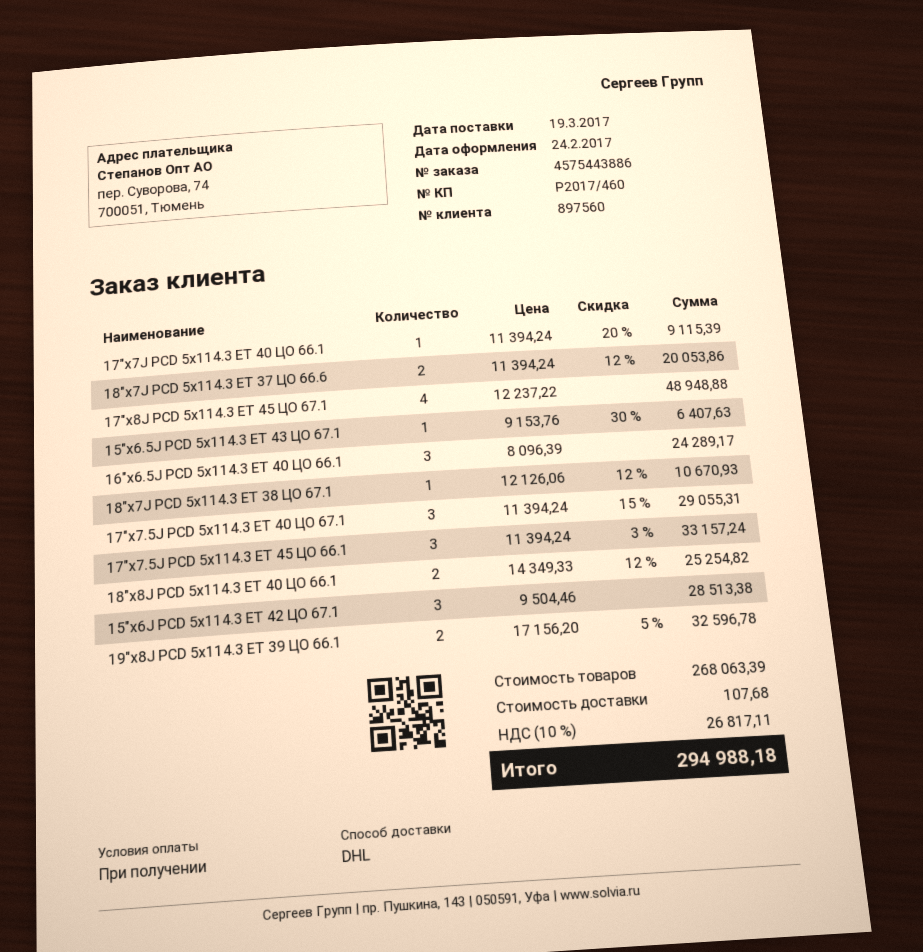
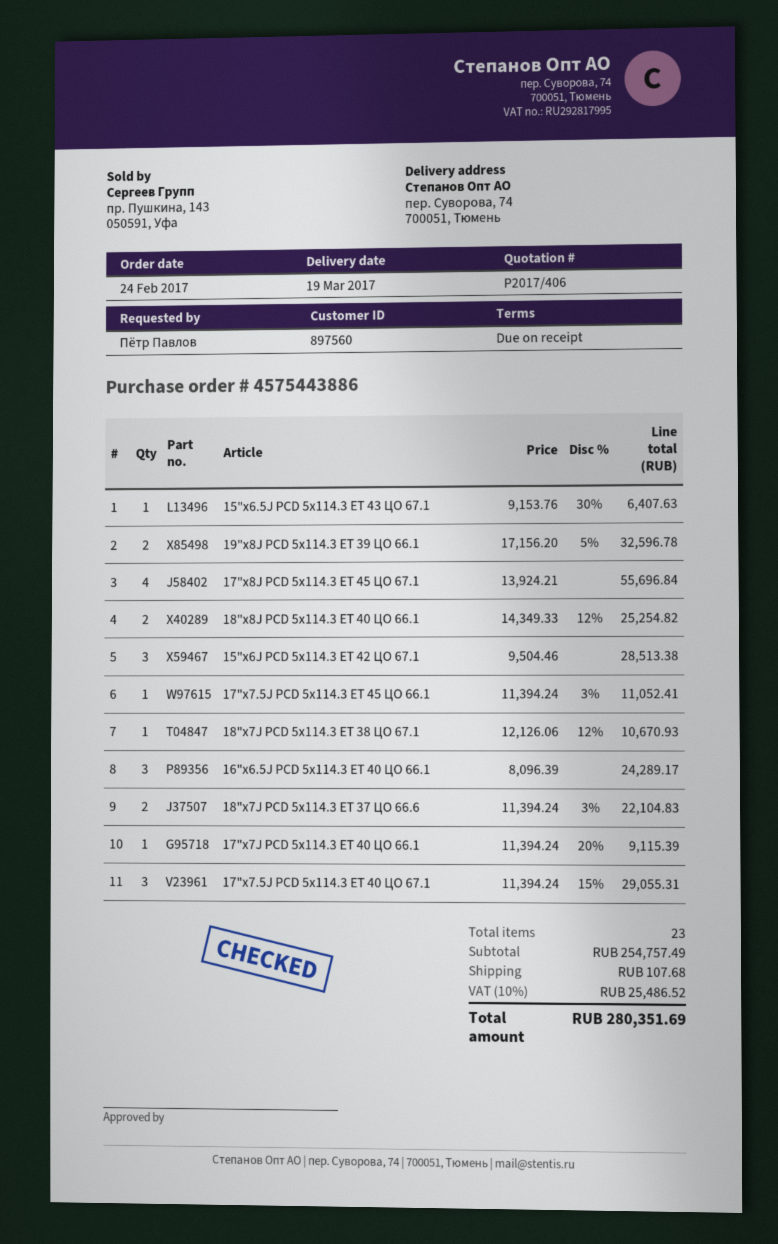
quote number: P2017/460 -> P2017/406
18"x7J PCD 5x114.3 ЕТ 37 ЦО 66.6: 2 x 11394.24 - 12% = 20053.86 -> 2 x 11394.24 - 3% = 22104.83
17"x8J PCD 5x114.3 ЕТ 45 ЦО 67.1: 4 x 12237.22 = 48948.88 -> 4 x 13924.21 = 55696.84
17"x7.5J PCD 5x114.3 ЕТ 45 ЦО 66.1: 3 x 11394.24 - 3% = 33157.24 -> 1 x 11394.24 - 3% = 11052.41
subtotal: 268063.39 -> 254757.49
tax: 10% = 26817.11 -> 10% = 25486.52
total: 294988.18 -> 280351.69

